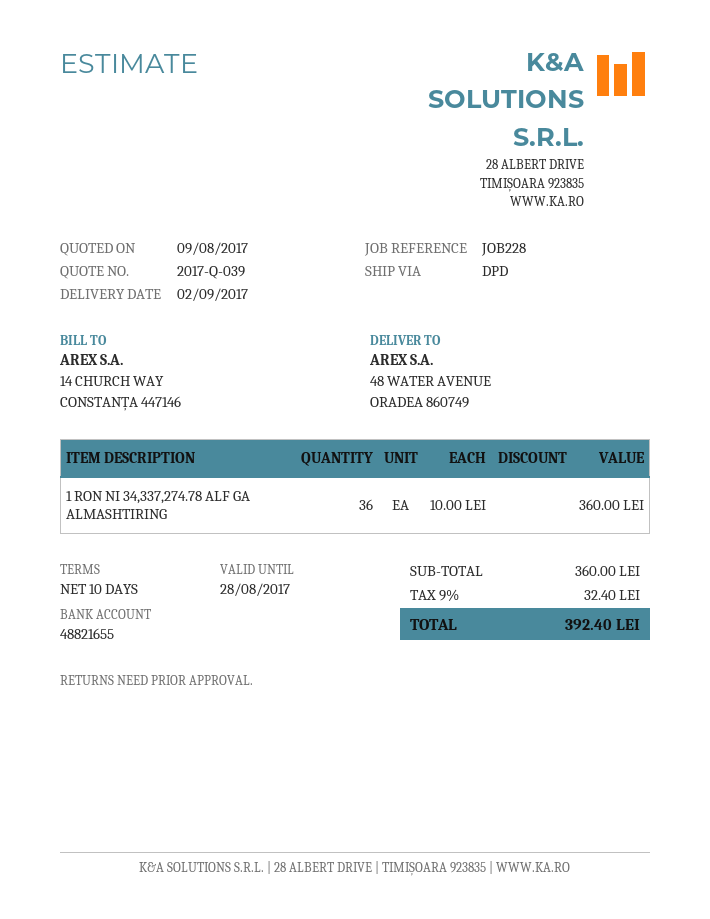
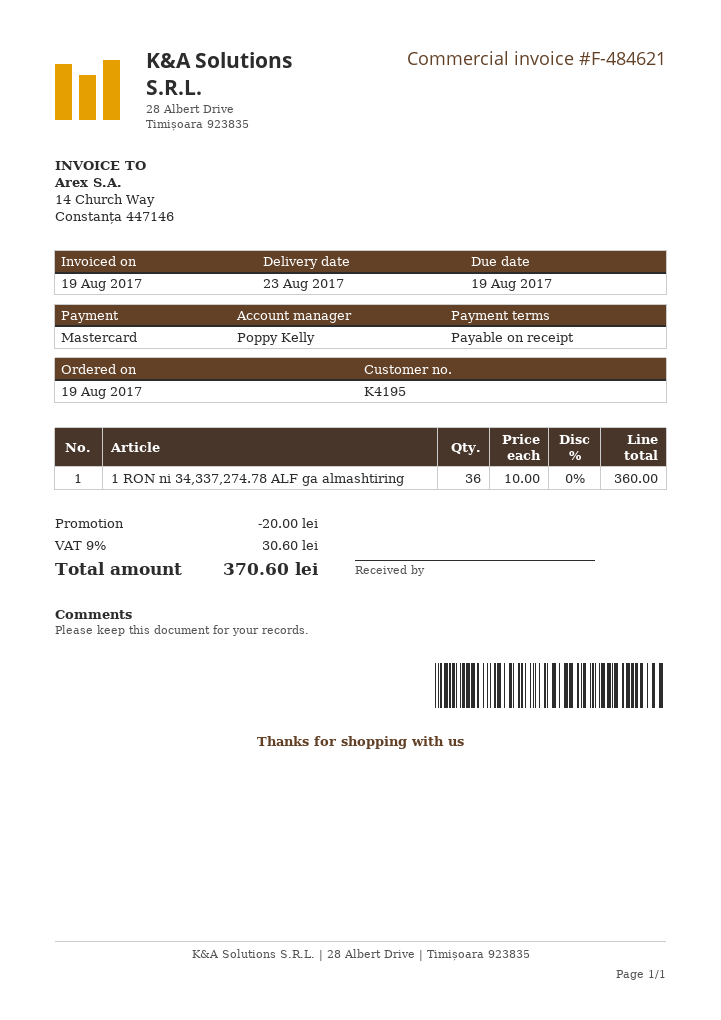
delivery date: 2017-09-02 -> 2017-08-23
payment terms: 10 days -> on receipt
discount: none -> 20.00
tax: 9% = 32.40 -> 9% = 30.60
total: 392.40 -> 370.60

